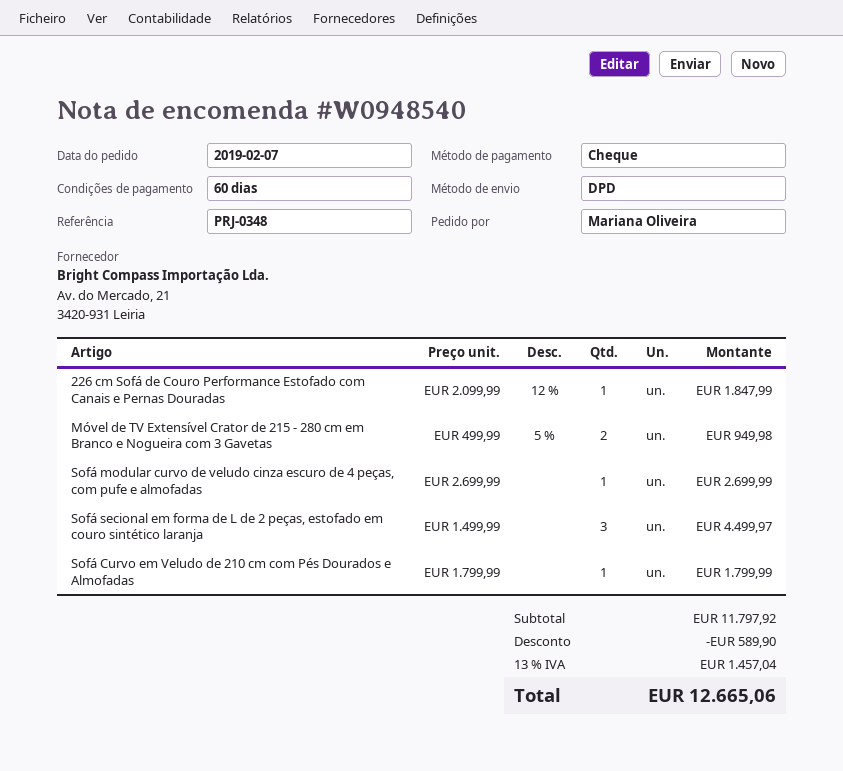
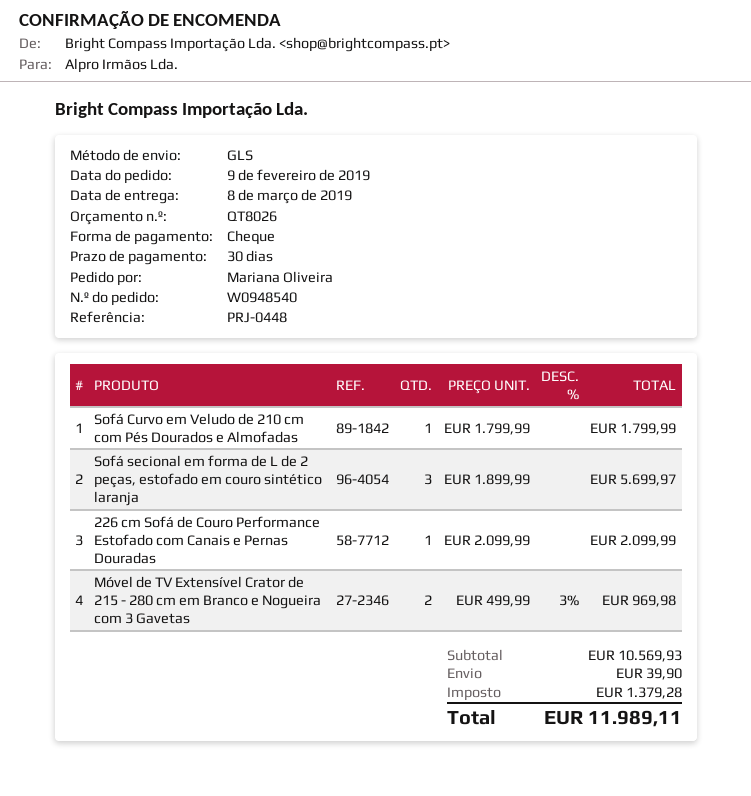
order date: 2019-02-07 -> 2019-02-09
payment terms: 60 days -> 30 days
reference: PRJ-0348 -> PRJ-0448
shipping method: DPD -> GLS
226 cm Sofá de Couro Performance Estofado com Canais e Pernas Douradas: 1 x 2099.99 - 12% = 1847.99 -> 1 x 2099.99 = 2099.99
Móvel de TV Extensível Crator de 215 - 280 cm em Branco e Nogueira com 3 Gavetas: 2 x 499.99 - 5% = 949.98 -> 2 x 499.99 - 3% = 969.98
Sofá modular curvo de veludo cinza escuro de 4 peças, com pufe e almofadas: 1 x 2699.99 = 2699.99 -> none
Sofá secional em forma de L de 2 peças, estofado em couro sintético laranja: 3 x 1499.99 = 4499.97 -> 3 x 1899.99 = 5699.97
subtotal: 11797.92 -> 10569.93
discount: 589.90 -> none
shipping: none -> 39.90
tax: 1457.04 -> 1379.28
total: 12665.06 -> 11989.11

